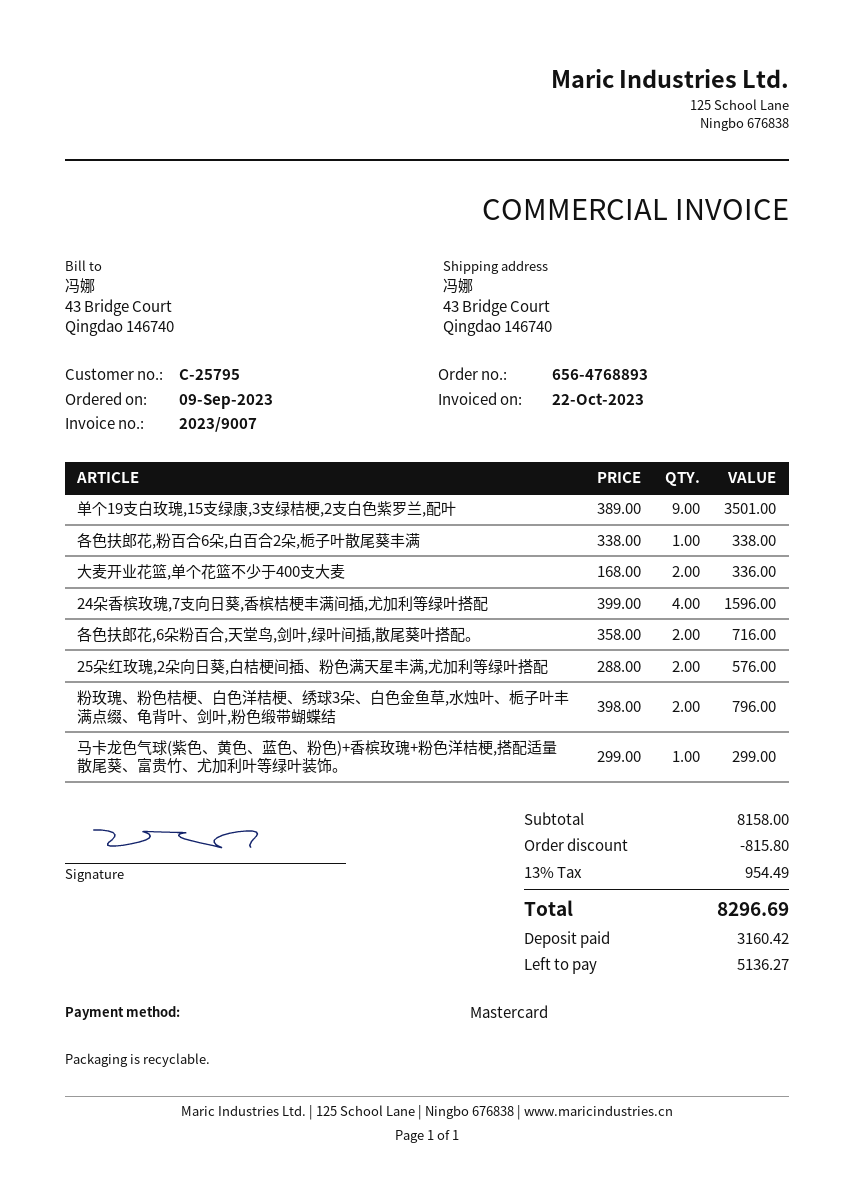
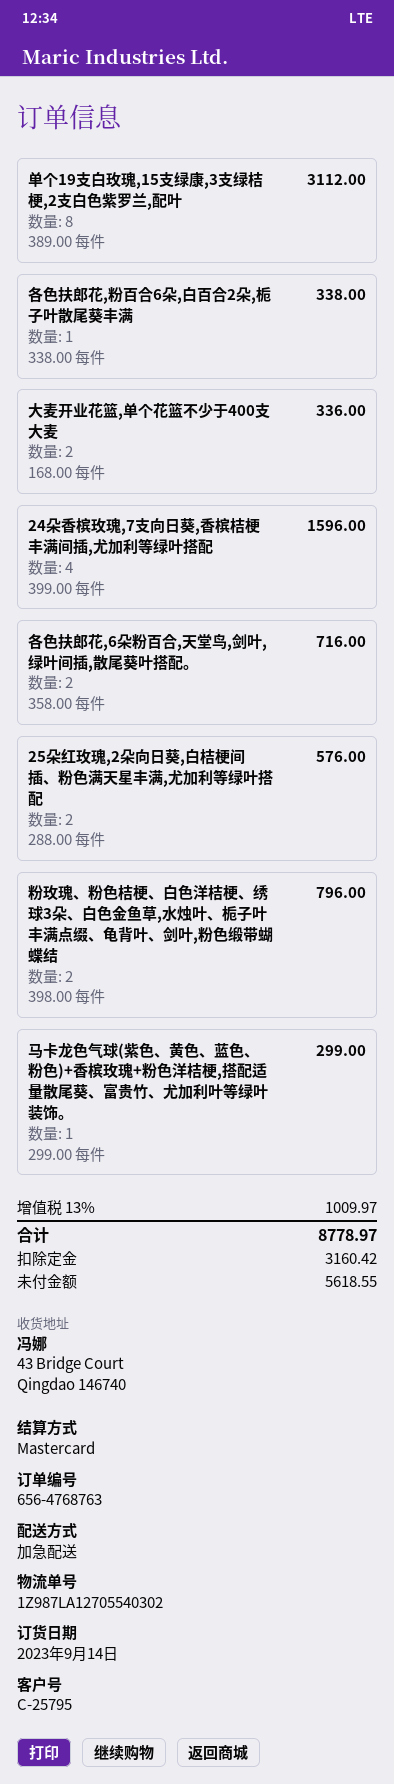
order number: 656-4768893 -> 656-4768763
order date: 2023-09-09 -> 2023-09-14
单个19支白玫瑰,15支绿康,3支绿桔梗,2支白色紫罗兰,配叶: 9 x 389.00 = 3501.00 -> 8 x 389.00 = 3112.00
discount: 815.80 -> none
tax: 13% = 954.49 -> 13% = 1009.97
total: 8296.69 -> 8778.97
balance: 5136.27 -> 5618.55

